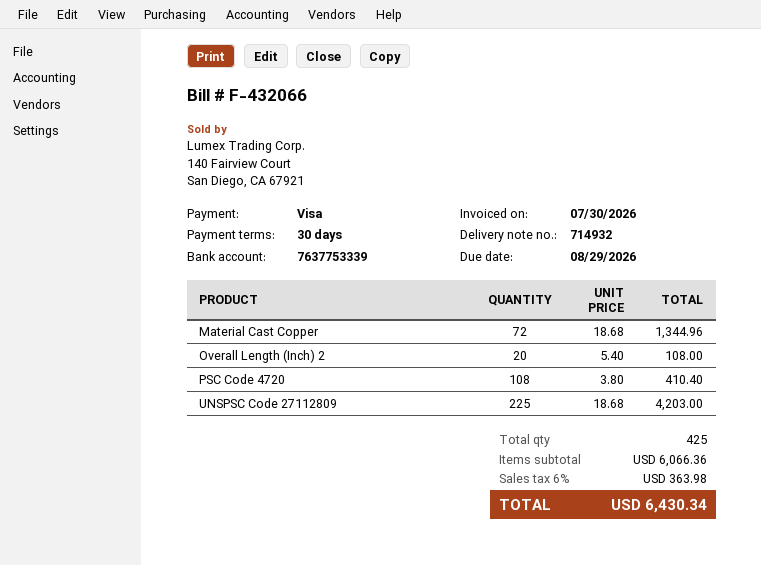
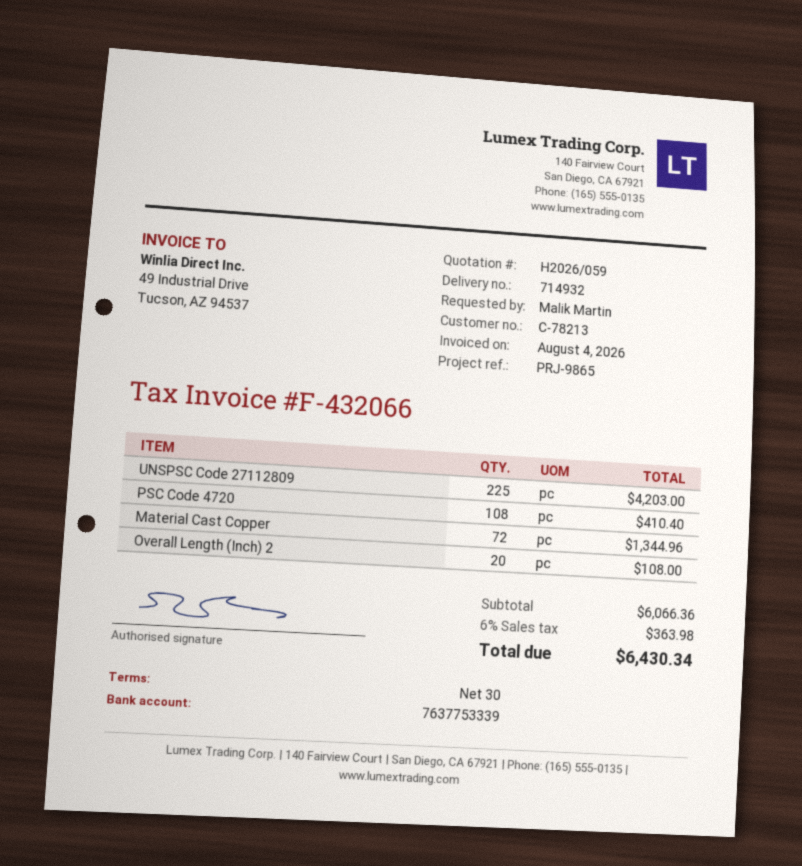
invoice date: 2026-07-30 -> 2026-08-04

